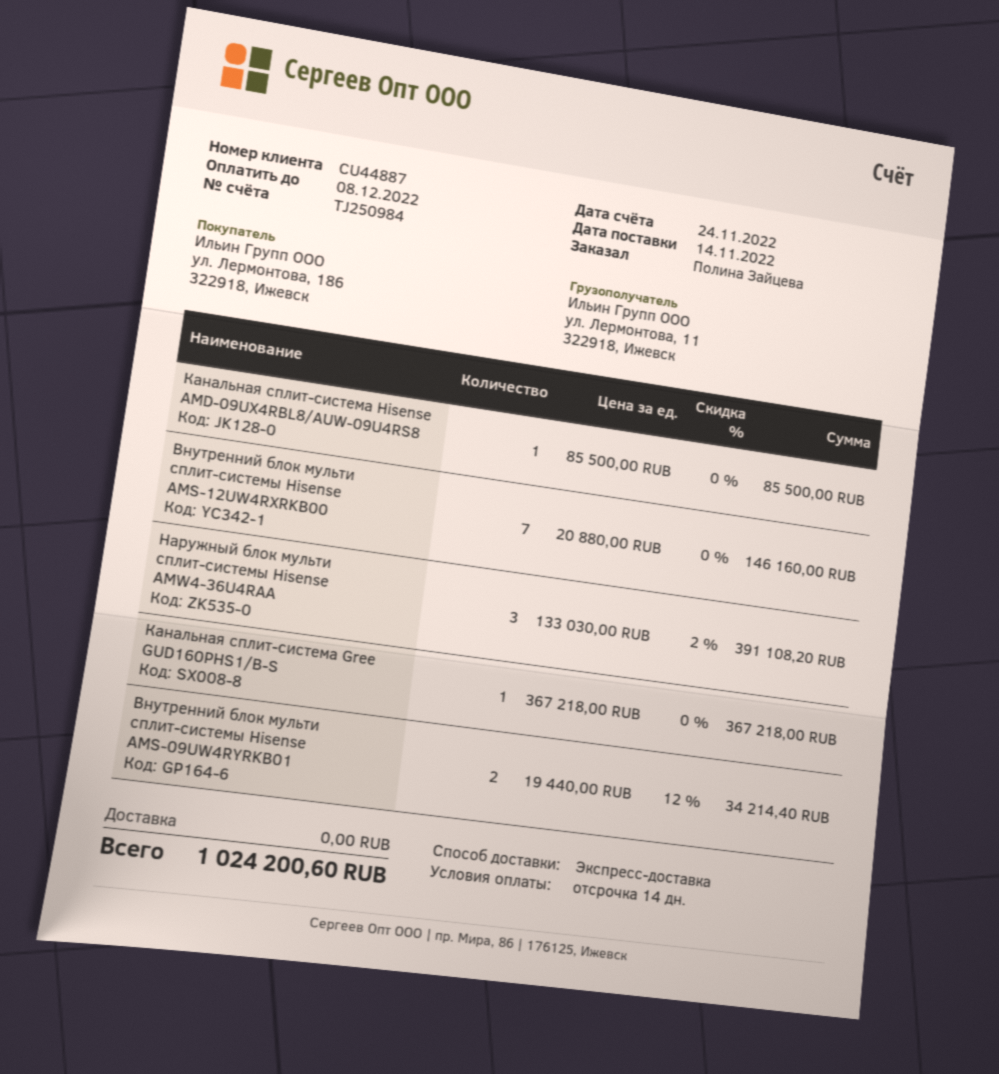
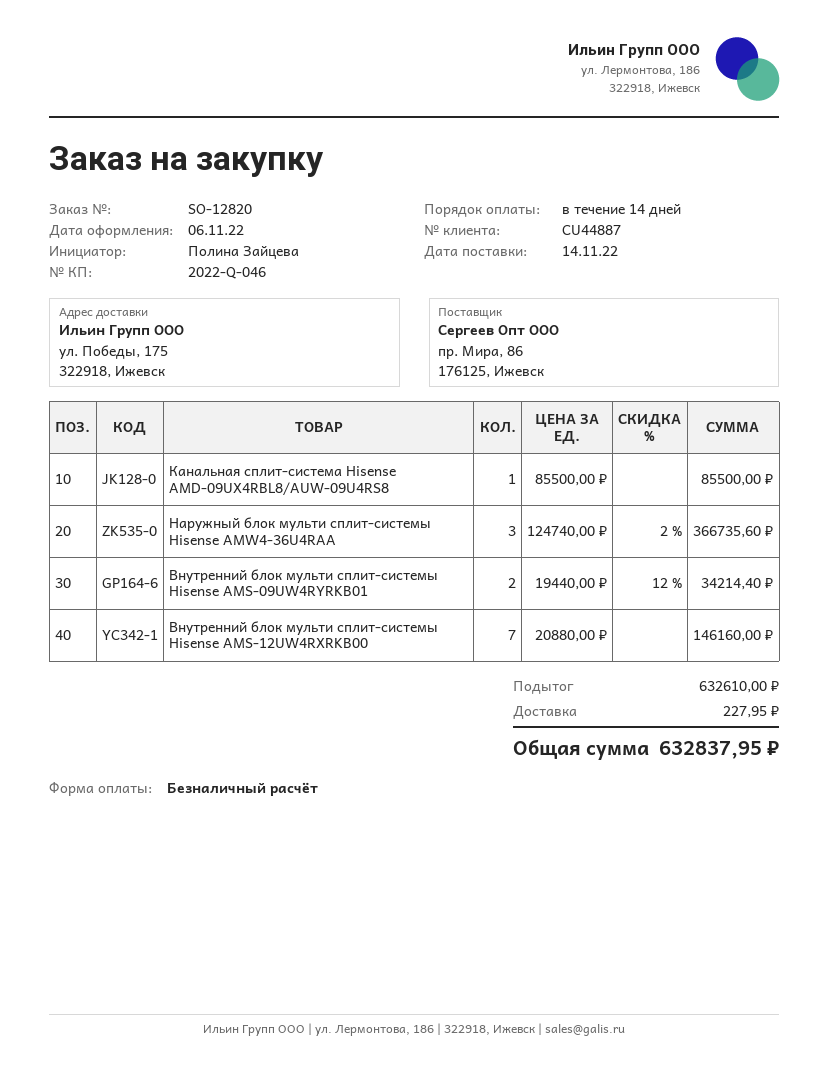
ship to: ул. Лермонтова, 11, 322918, Ижевск -> ул. Победы, 175, 322918, Ижевск
Наружный блок мульти сплит-системы Hisense AMW4-36U4RAA: 3 x 133030.00 - 2% = 391108.20 -> 3 x 124740.00 - 2% = 366735.60
Канальная сплит-система Gree GUD160PHS1/B-S: 1 x 367218.00 = 367218.00 -> none
shipping: 0.00 -> 227.95
total: 1024200.60 -> 632837.95

